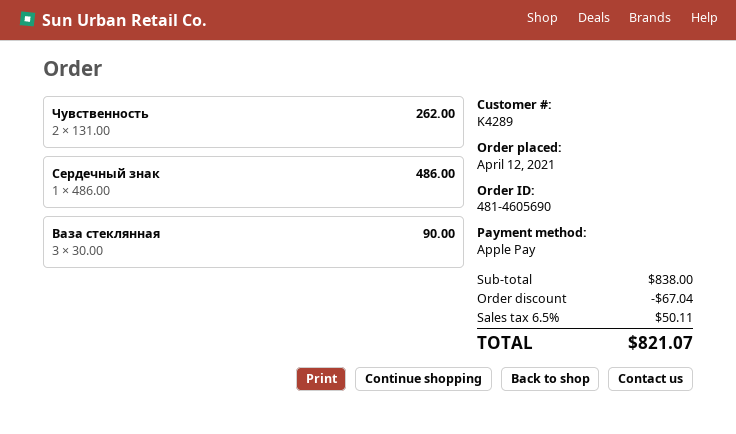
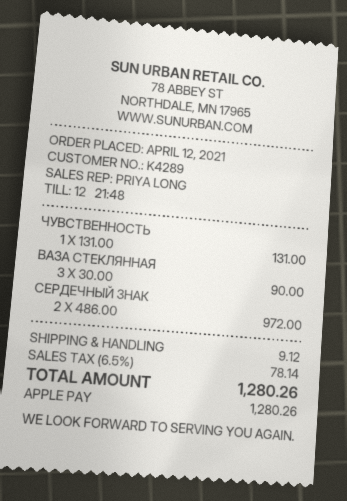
Чувственность: 2 x 131.00 = 262.00 -> 1 x 131.00 = 131.00
Сердечный знак: 1 x 486.00 = 486.00 -> 2 x 486.00 = 972.00
discount: 67.04 -> none
shipping: none -> 9.12
tax: 6.5% = 50.11 -> 6.5% = 78.14
total: 821.07 -> 1280.26

